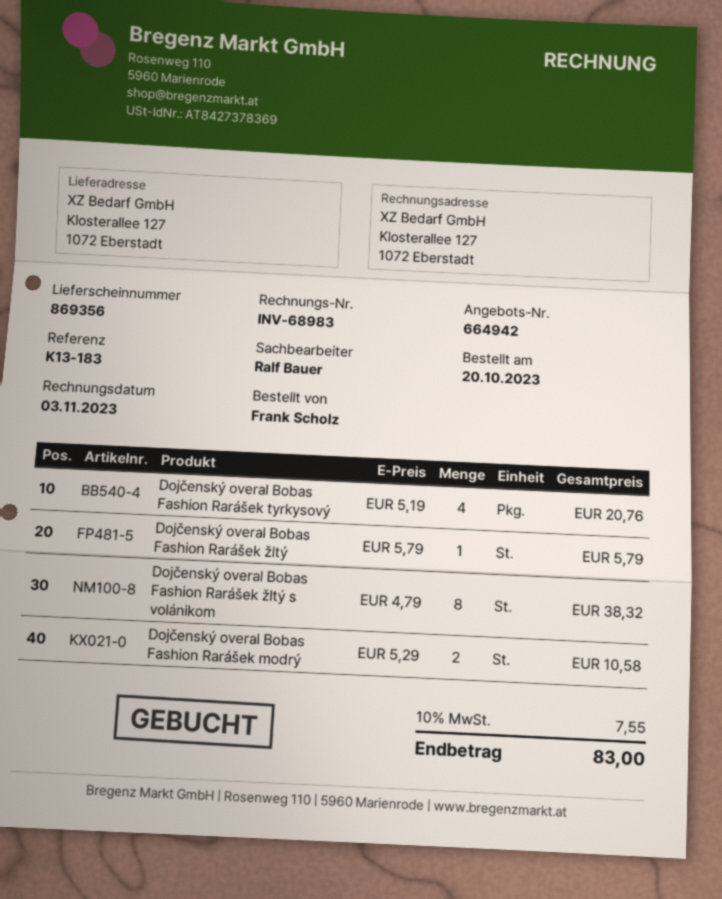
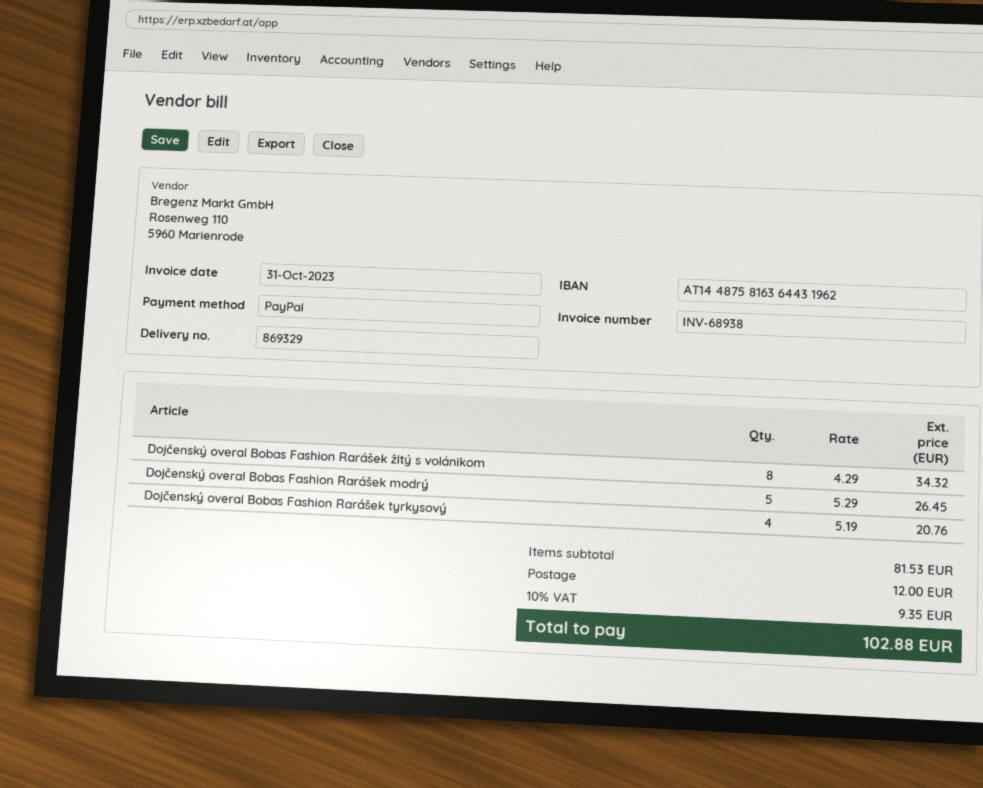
delivery note number: 869356 -> 869329
invoice number: INV-68983 -> INV-68938
invoice date: 2023-11-03 -> 2023-10-31
Dojčenský overal Bobas Fashion Rarášek žltý: 1 x 5.79 = 5.79 -> none
Dojčenský overal Bobas Fashion Rarášek žltý s volánikom: 8 x 4.79 = 38.32 -> 8 x 4.29 = 34.32
Dojčenský overal Bobas Fashion Rarášek modrý: 2 x 5.29 = 10.58 -> 5 x 5.29 = 26.45
shipping: none -> 12.00
tax: 10% = 7.55 -> 10% = 9.35
total: 83.00 -> 102.88

